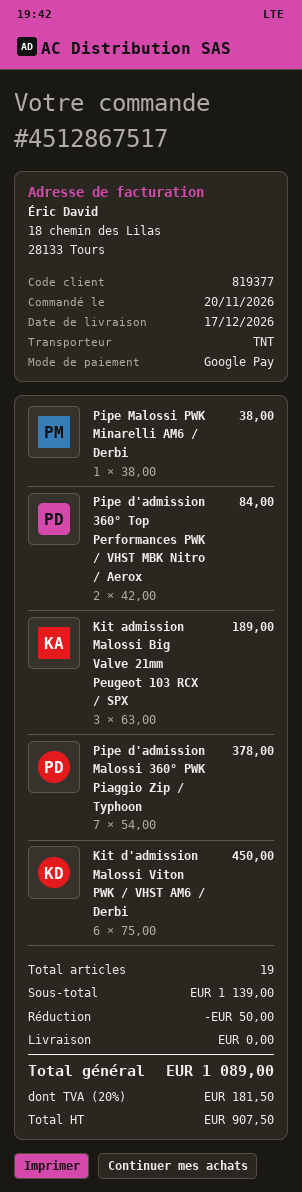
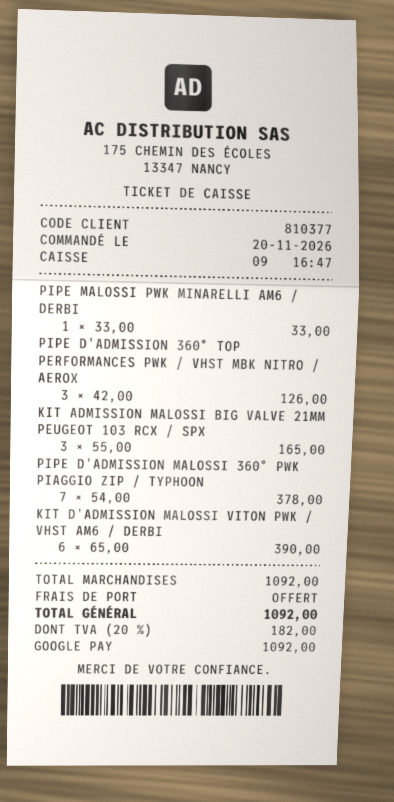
customer number: 819377 -> 810377
Pipe Malossi PWK Minarelli AM6 / Derbi: 1 x 38.00 = 38.00 -> 1 x 33.00 = 33.00
Pipe d'admission 360° Top Performances PWK / VHST MBK Nitro / Aerox: 2 x 42.00 = 84.00 -> 3 x 42.00 = 126.00
Kit admission Malossi Big Valve 21mm Peugeot 103 RCX / SPX: 3 x 63.00 = 189.00 -> 3 x 55.00 = 165.00
Kit d'admission Malossi Viton PWK / VHST AM6 / Derbi: 6 x 75.00 = 450.00 -> 6 x 65.00 = 390.00
subtotal: 1139.00 -> 1092.00
discount: 50.00 -> none
tax: 20% = 181.50 -> 20% = 182.00
total: 1089.00 -> 1092.00

